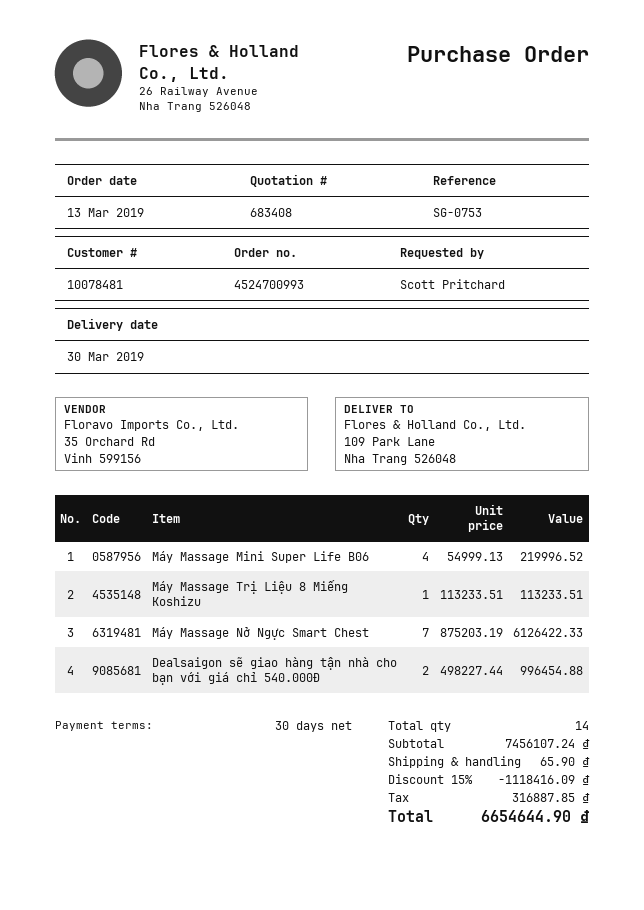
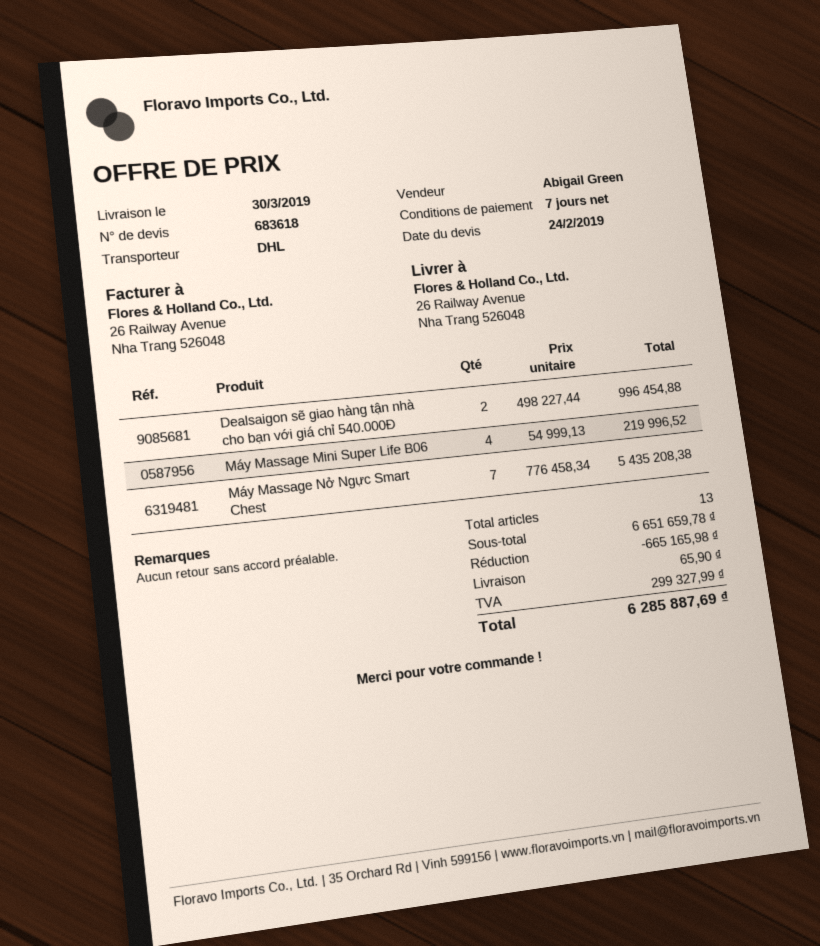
quote number: 683408 -> 683618
payment terms: 30 days -> 7 days
ship to: 109 Park Lane, Nha Trang 526048 -> 26 Railway Avenue, Nha Trang 526048
Máy Massage Trị Liệu 8 Miếng Koshizu: 1 x 113233.51 = 113233.51 -> none
Máy Massage Nở Ngực Smart Chest: 7 x 875203.19 = 6126422.33 -> 7 x 776458.34 = 5435208.38
total quantity: 14 -> 13
subtotal: 7456107.24 -> 6651659.78
discount: 1118416.09 -> 665165.98
tax: 316887.85 -> 299327.99
total: 6654644.90 -> 6285887.69

